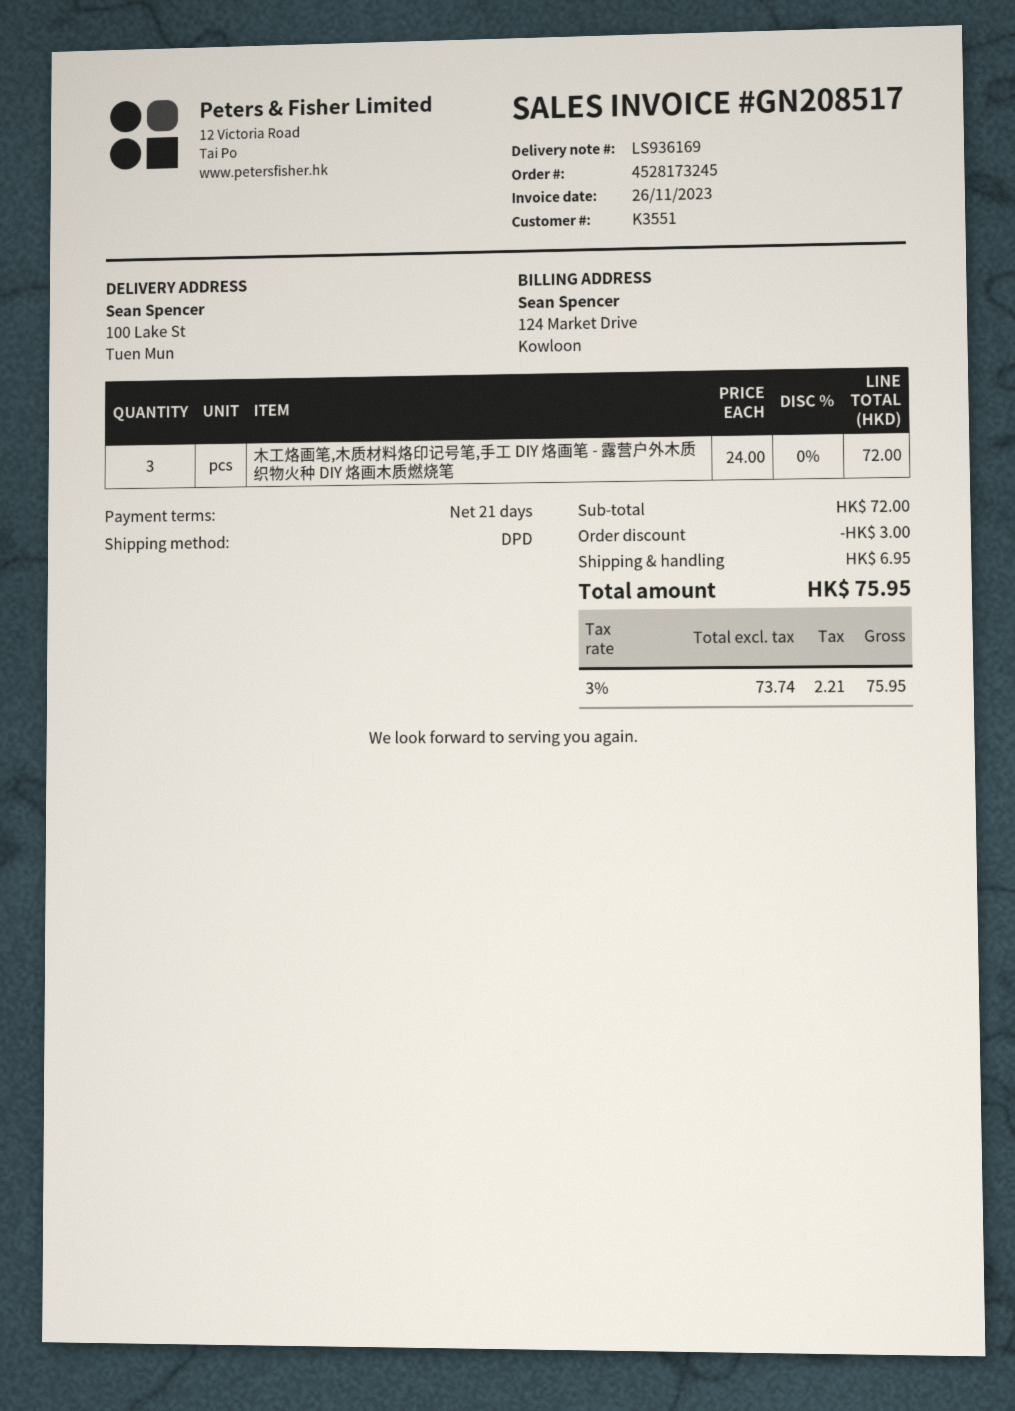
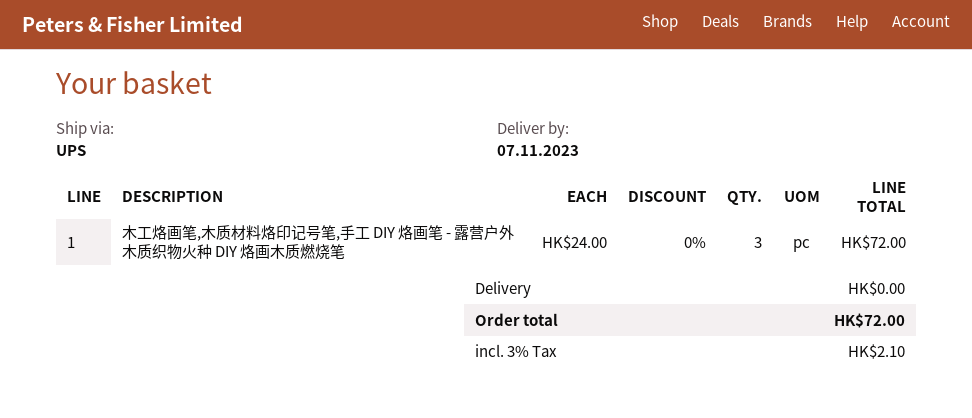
shipping method: DPD -> UPS
discount: 3.00 -> none
shipping: 6.95 -> 0.00
tax: 3% = 2.21 -> 3% = 2.10
total: 75.95 -> 72.00

